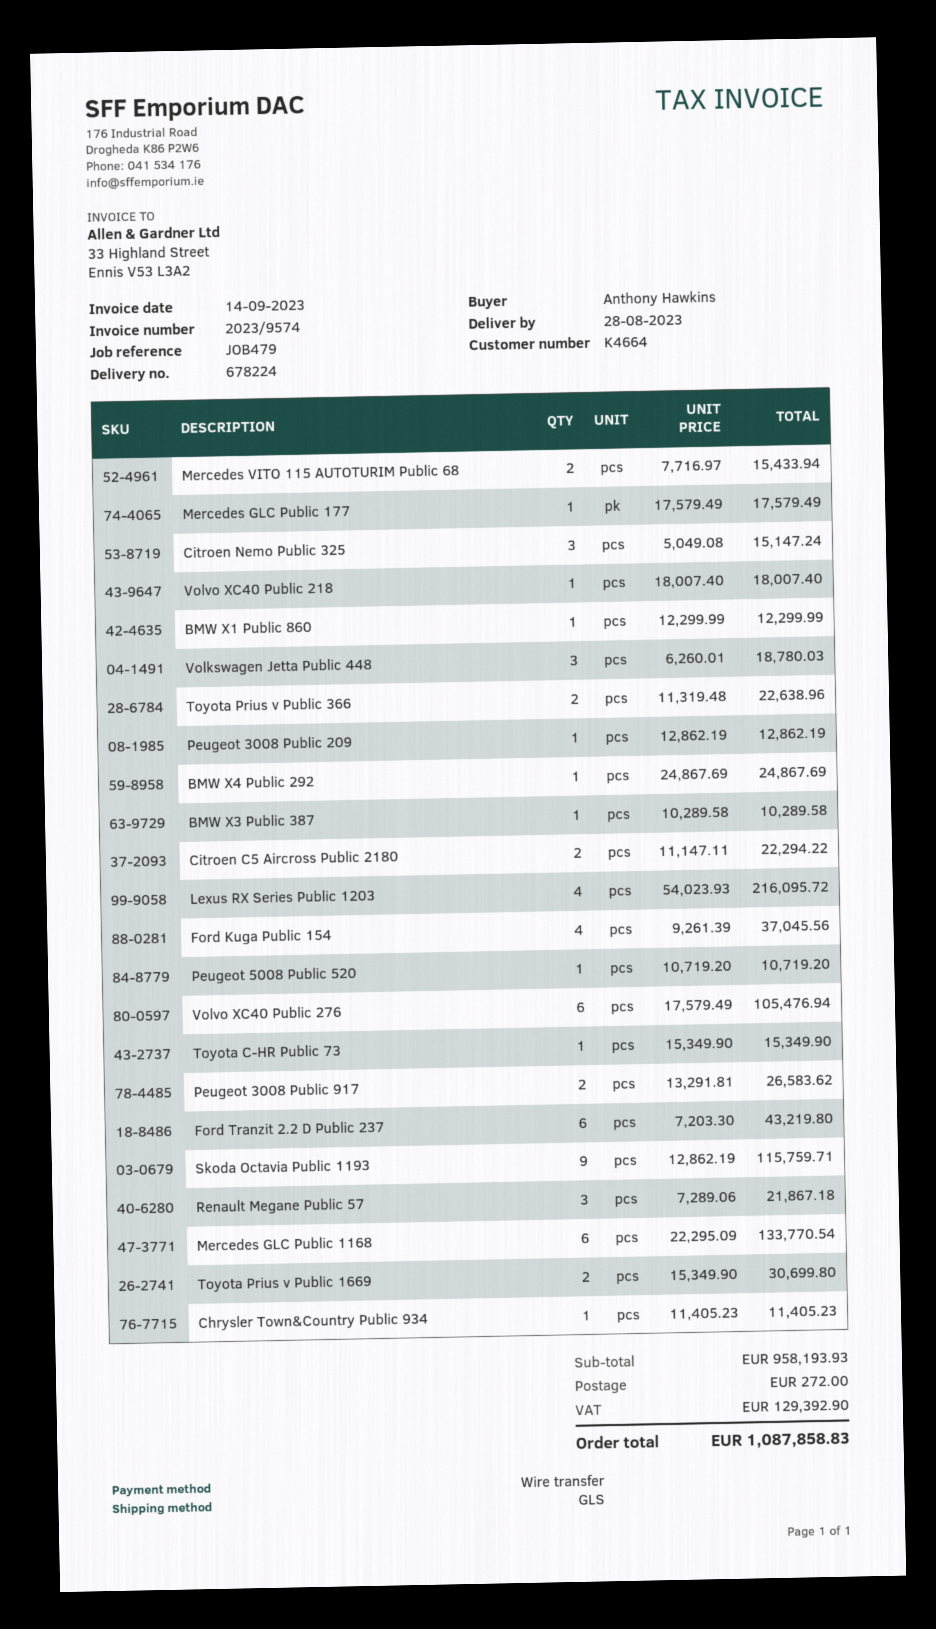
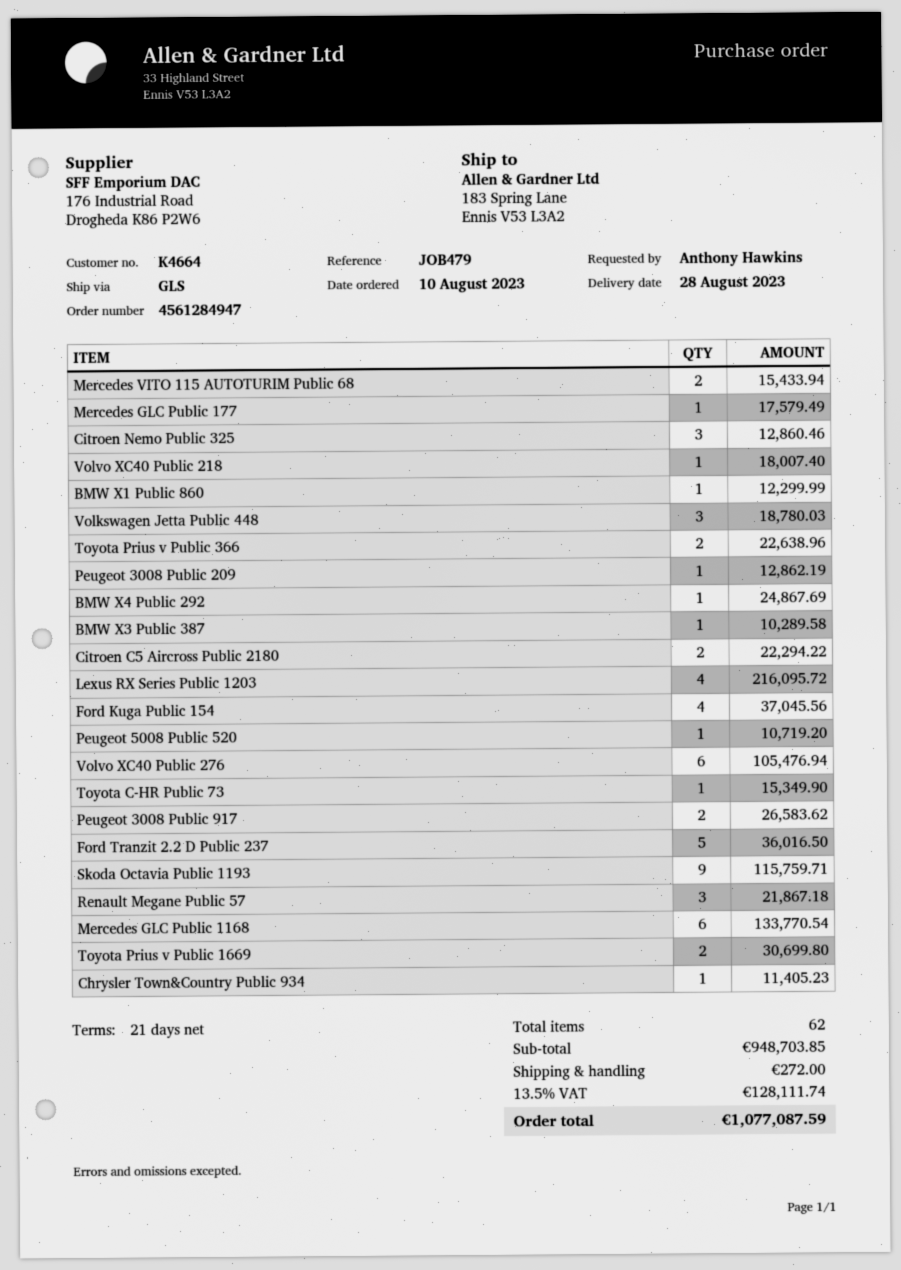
Citroen Nemo Public 325: 3 for 15147.24 -> 3 for 12860.46
Ford Tranzit 2.2 D Public 237: 6 for 43219.80 -> 5 for 36016.50
subtotal: 958193.93 -> 948703.85
tax: 129392.90 -> 128111.74
total: 1087858.83 -> 1077087.59

